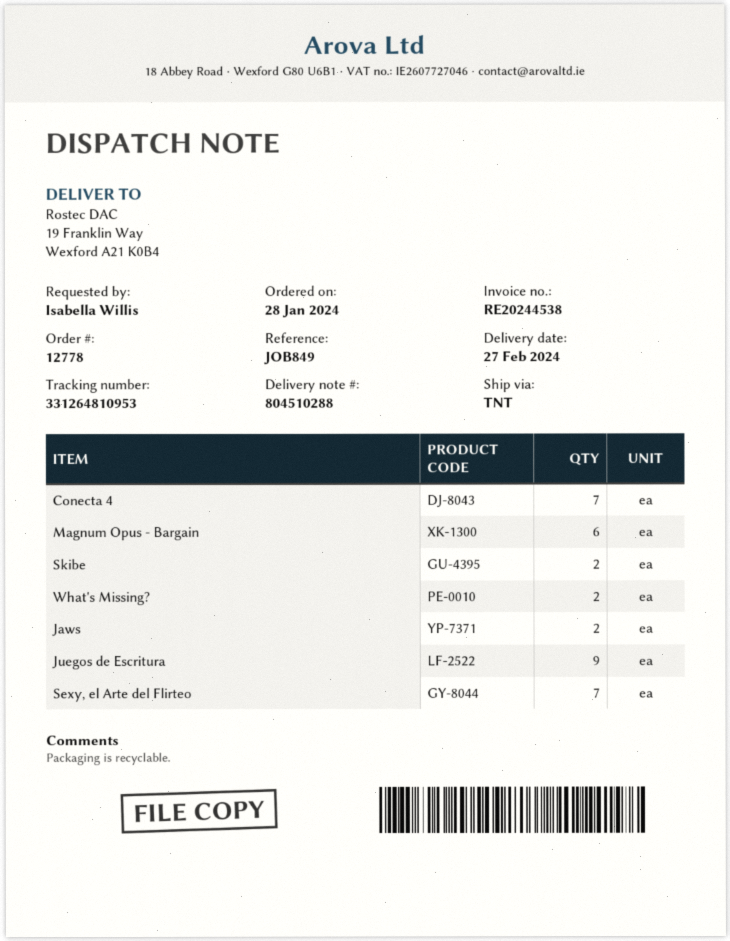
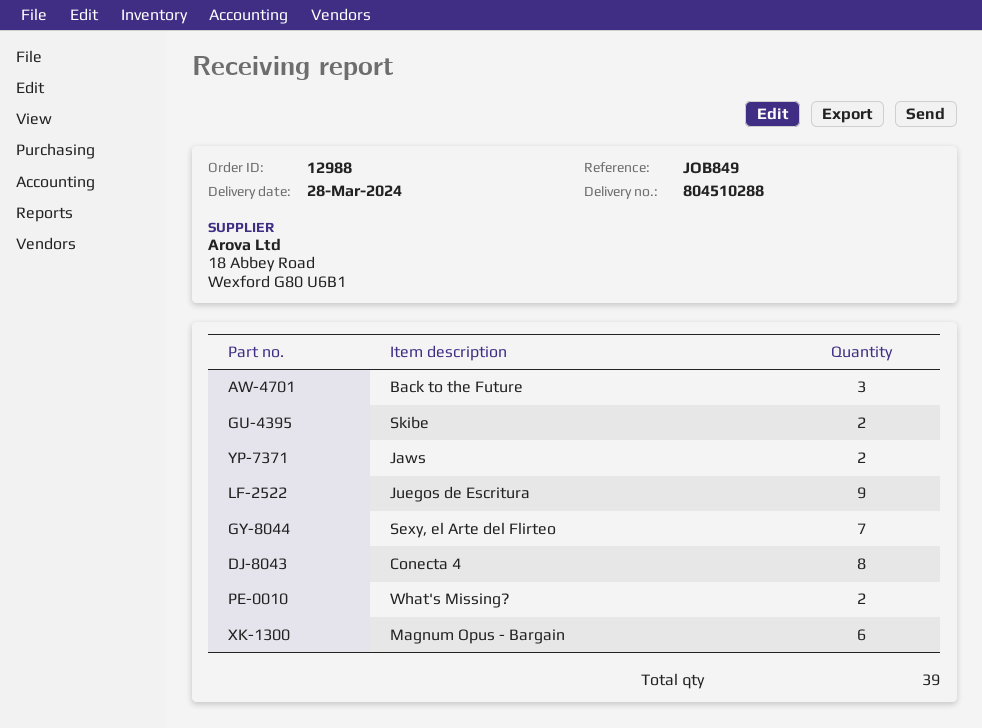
order number: 12778 -> 12988
delivery date: 2024-02-27 -> 2024-03-28
Conecta 4: 7 -> 8
Back to the Future: none -> 3

